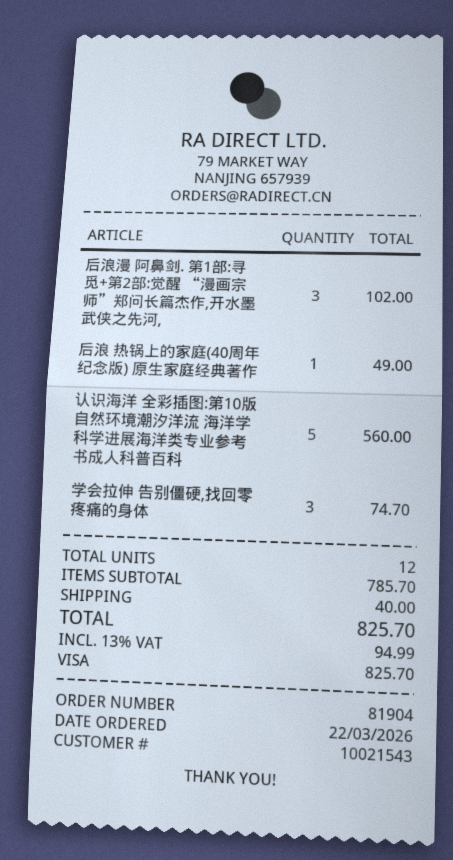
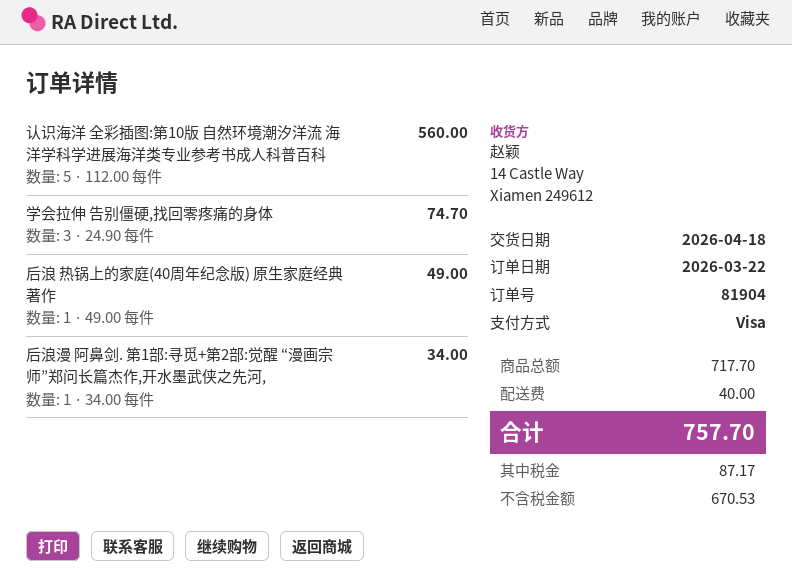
后浪漫 阿鼻剑. 第1部:寻觅+第2部:觉醒 “漫画宗师”郑问长篇杰作,开水墨武侠之先河,: 3 for 102.00 -> 1 for 34.00
subtotal: 785.70 -> 717.70
tax: 94.99 -> 87.17
total: 825.70 -> 757.70

